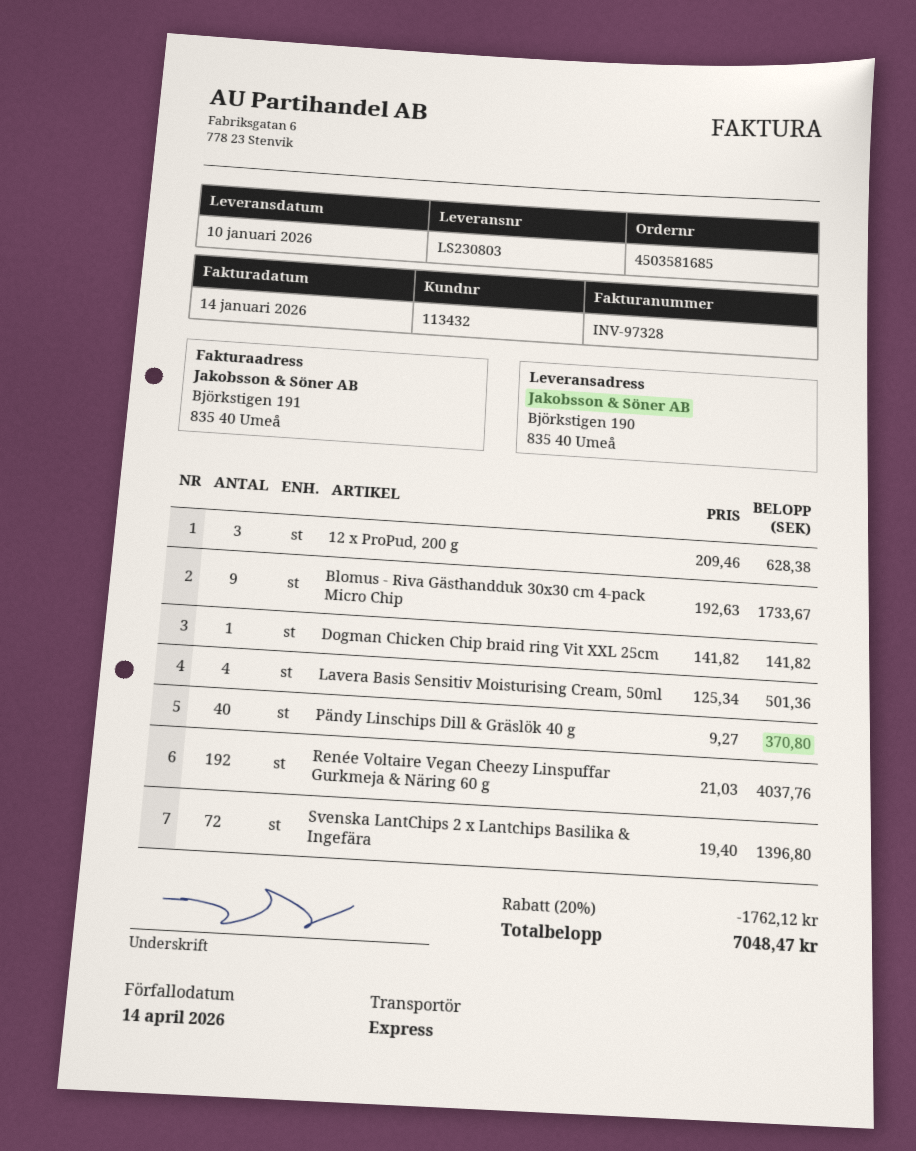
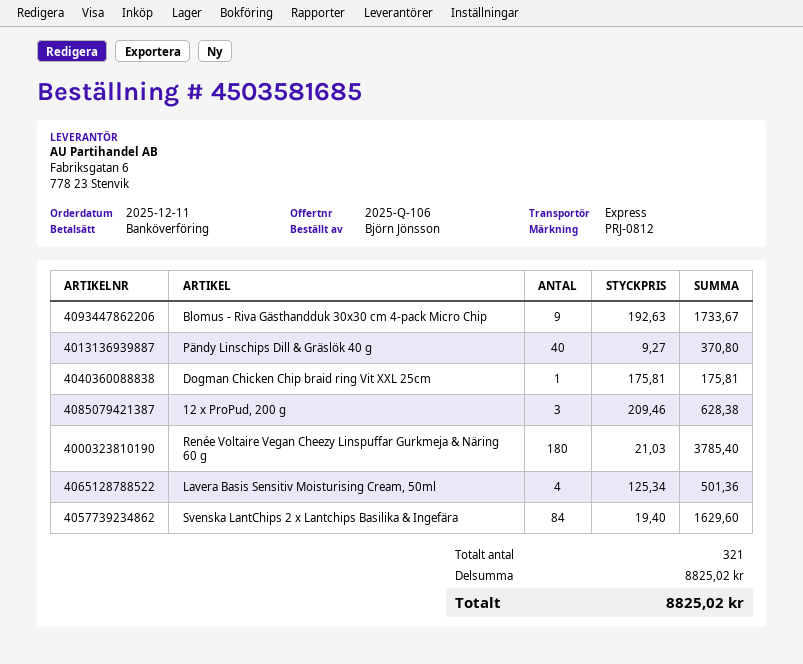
Dogman Chicken Chip braid ring Vit XXL 25cm: 1 x 141.82 = 141.82 -> 1 x 175.81 = 175.81
Renée Voltaire Vegan Cheezy Linspuffar Gurkmeja & Näring 60 g: 192 x 21.03 = 4037.76 -> 180 x 21.03 = 3785.40
Svenska LantChips 2 x Lantchips Basilika & Ingefära: 72 x 19.40 = 1396.80 -> 84 x 19.40 = 1629.60
discount: 20% = 1762.12 -> none
total: 7048.47 -> 8825.02

